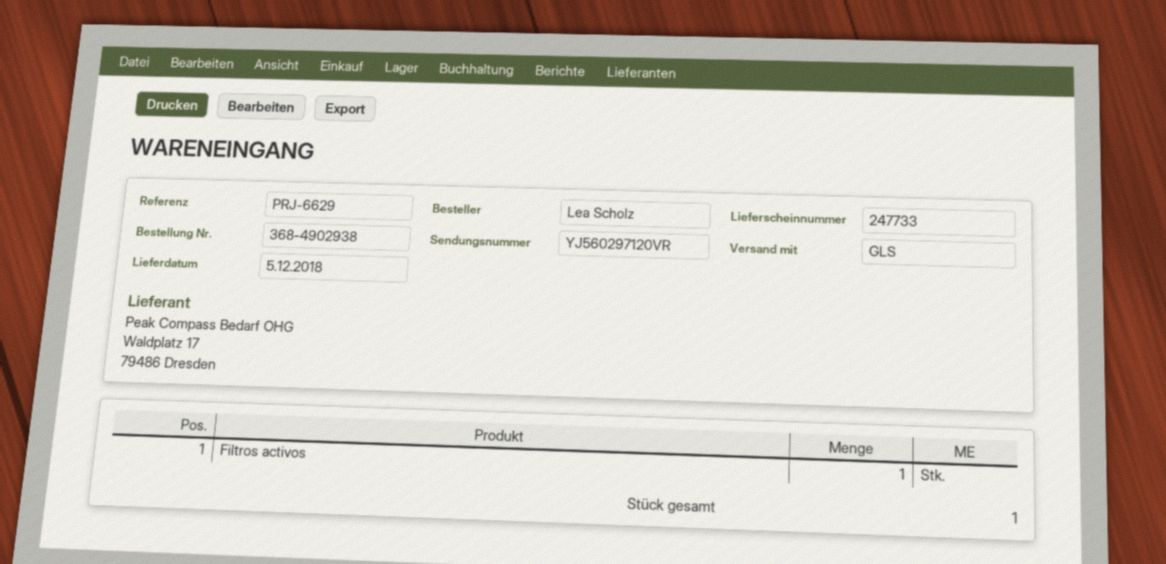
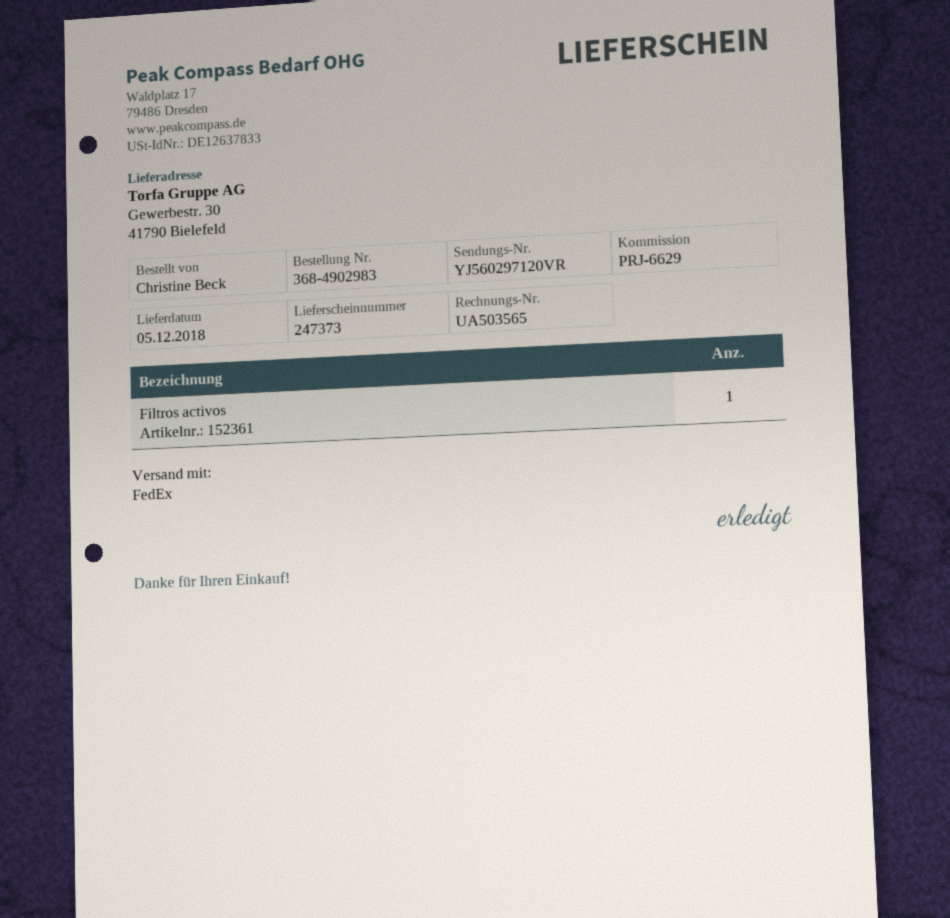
order number: 368-4902938 -> 368-4902983
delivery note number: 247733 -> 247373
ordered by: Lea Scholz -> Christine Beck
shipping method: GLS -> FedEx

